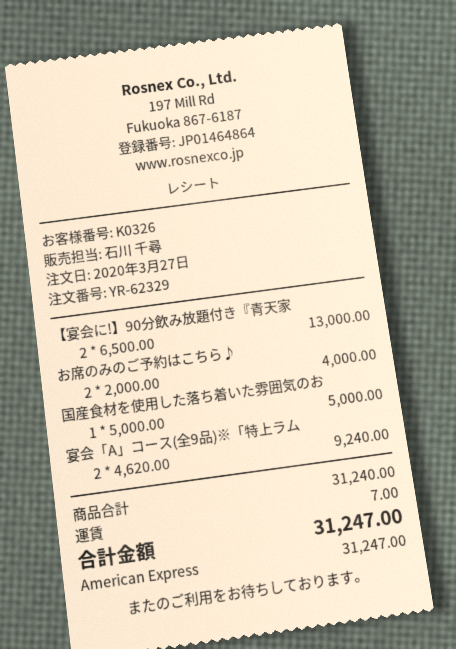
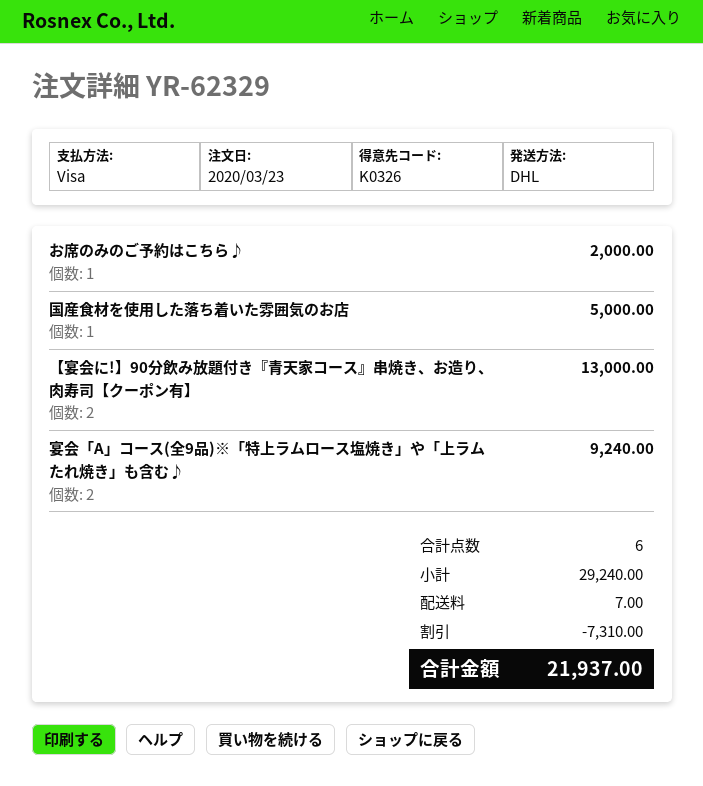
order date: 2020-03-27 -> 2020-03-23
payment method: American Express -> Visa
お席のみのご予約はこちら♪: 2 for 4000.00 -> 1 for 2000.00
subtotal: 31240.00 -> 29240.00
discount: none -> 7310.00
total: 31247.00 -> 21937.00

